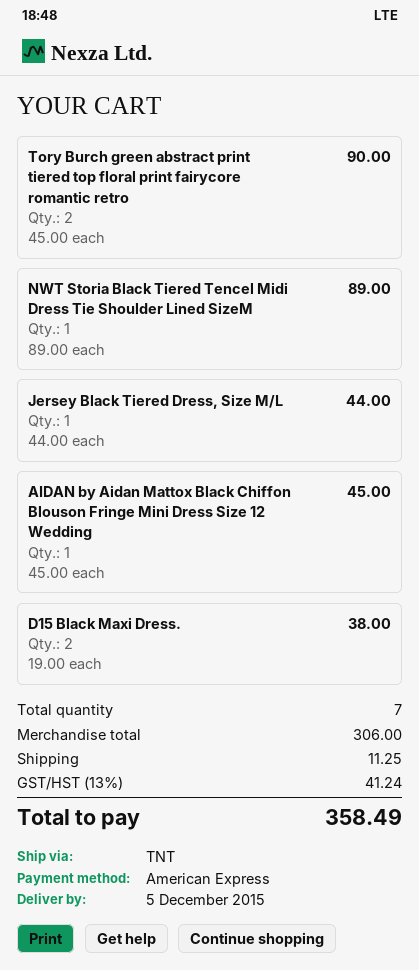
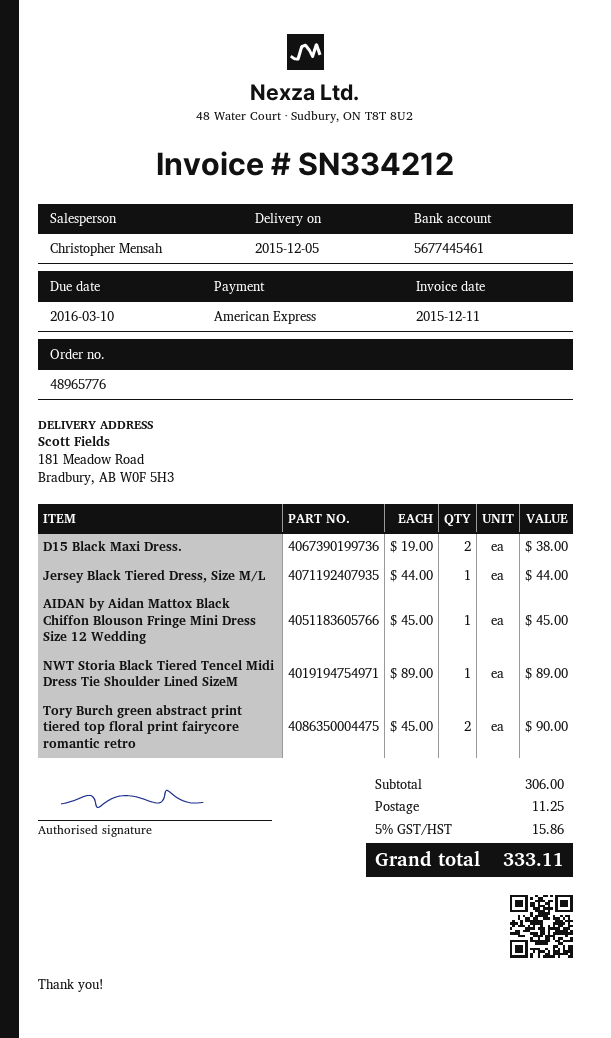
tax: 13% = 41.24 -> 5% = 15.86
total: 358.49 -> 333.11

